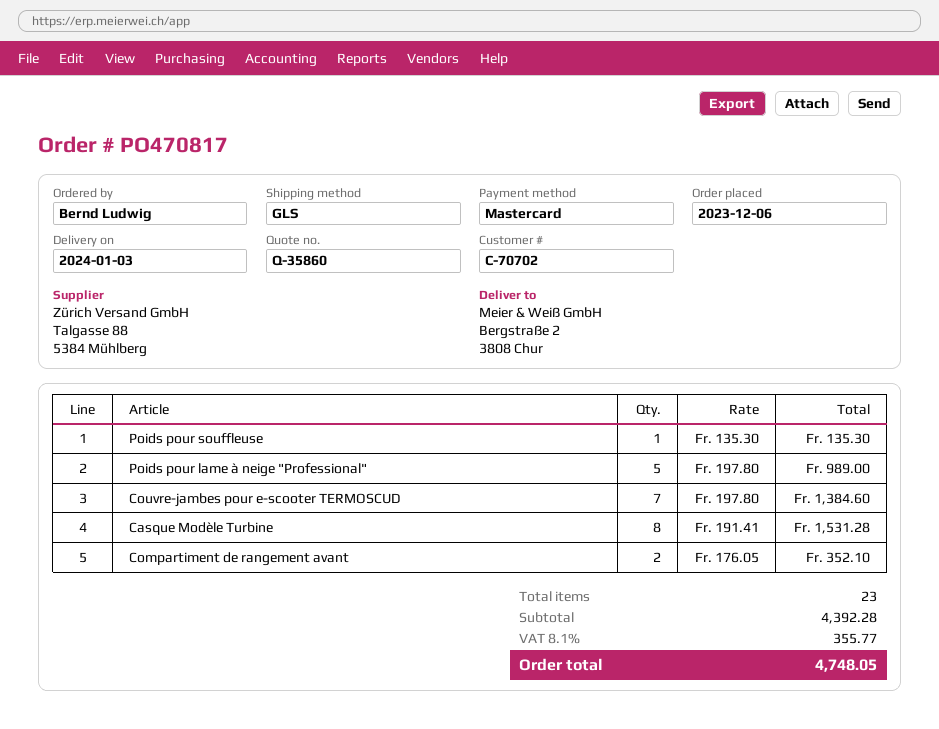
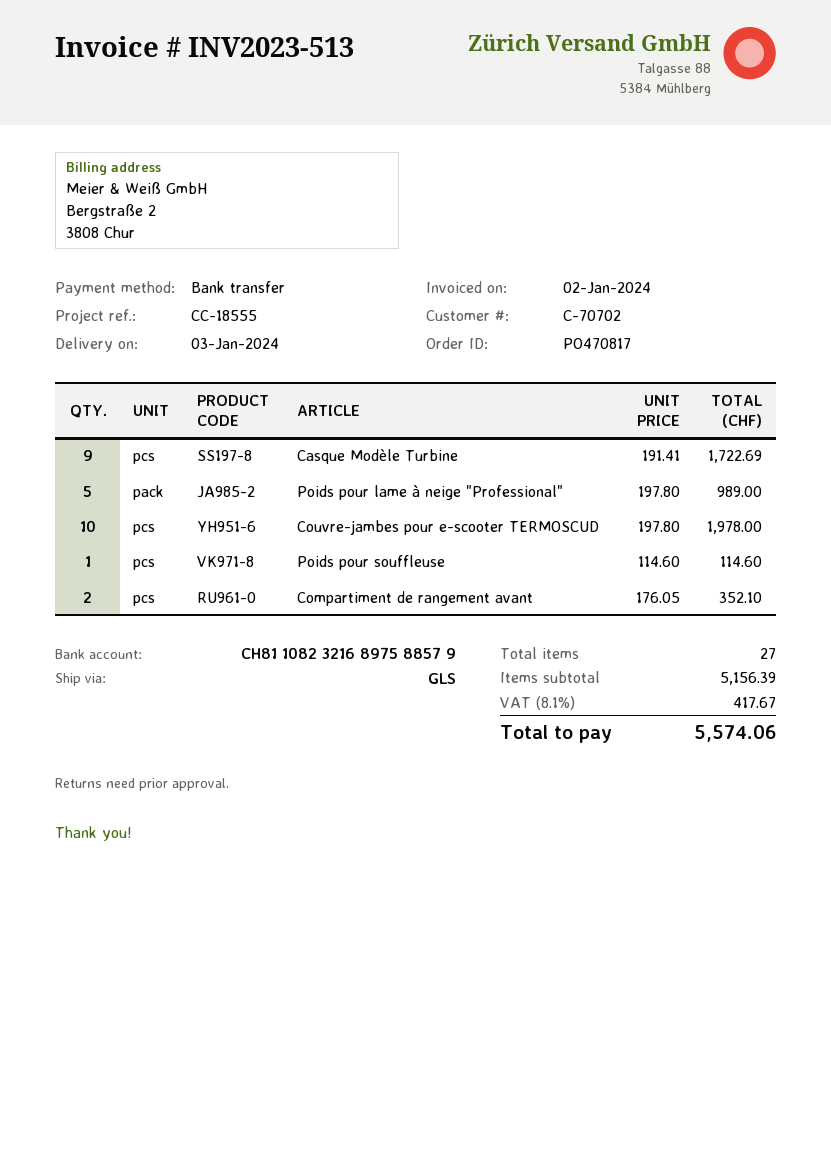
payment method: Mastercard -> bank transfer
Poids pour souffleuse: 1 x 135.30 = 135.30 -> 1 x 114.60 = 114.60
Couvre-jambes pour e-scooter TERMOSCUD: 7 x 197.80 = 1384.60 -> 10 x 197.80 = 1978.00
Casque Modèle Turbine: 8 x 191.41 = 1531.28 -> 9 x 191.41 = 1722.69
total quantity: 23 -> 27
subtotal: 4392.28 -> 5156.39
tax: 8.1% = 355.77 -> 8.1% = 417.67
total: 4748.05 -> 5574.06

